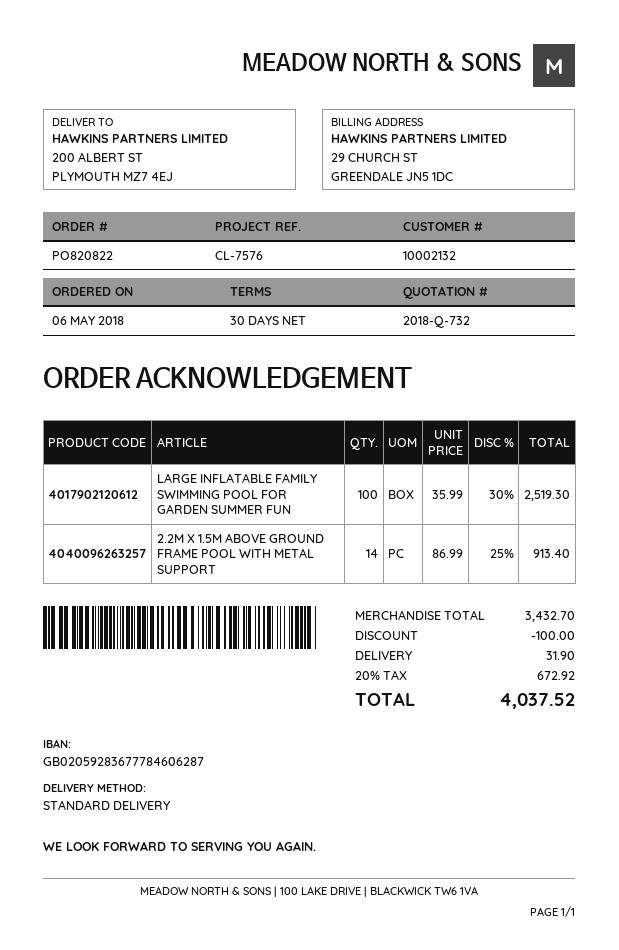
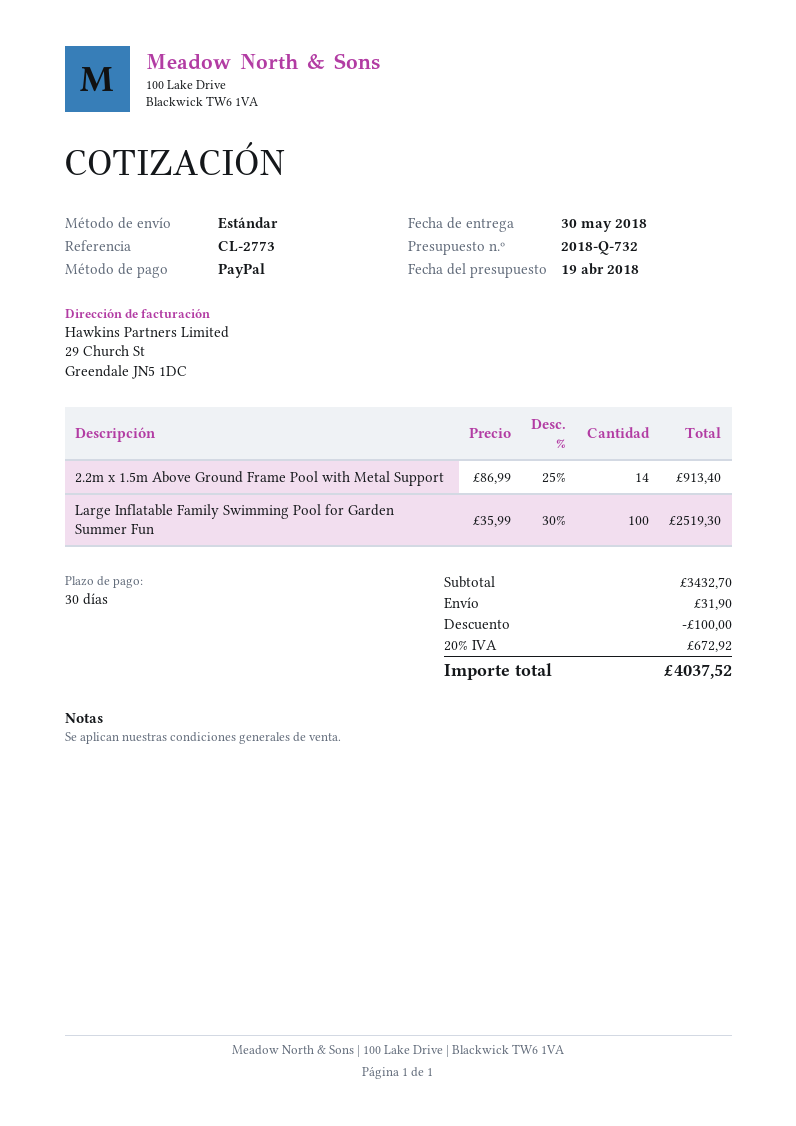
reference: CL-7576 -> CL-2773

